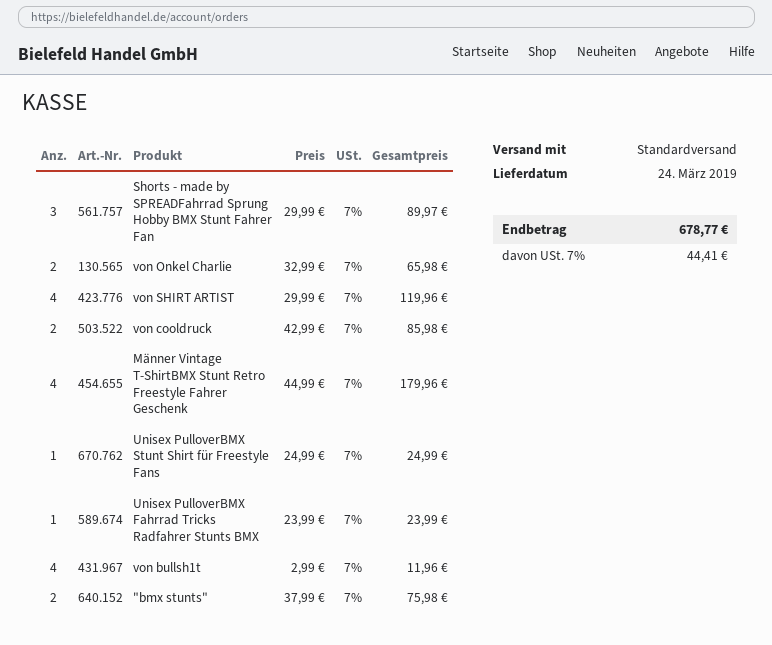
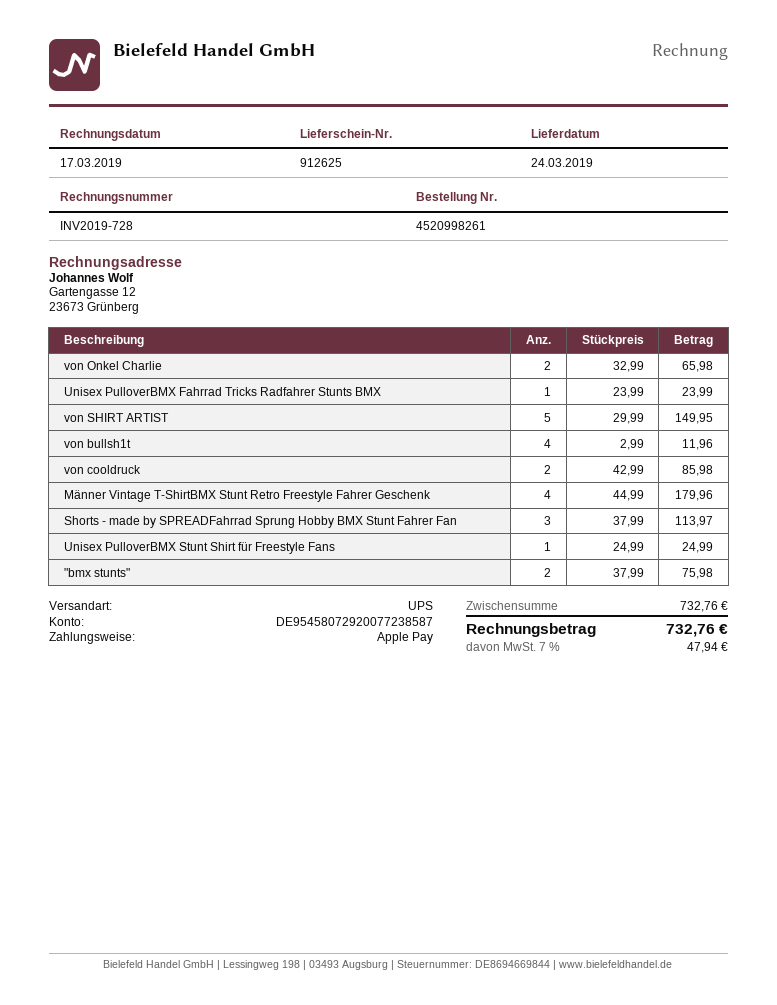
shipping method: standard -> UPS
Shorts - made by SPREADFahrrad Sprung Hobby BMX Stunt Fahrer Fan: 3 x 29.99 = 89.97 -> 3 x 37.99 = 113.97
von SHIRT ARTIST: 4 x 29.99 = 119.96 -> 5 x 29.99 = 149.95
tax: 7% = 44.41 -> 7% = 47.94
total: 678.77 -> 732.76

